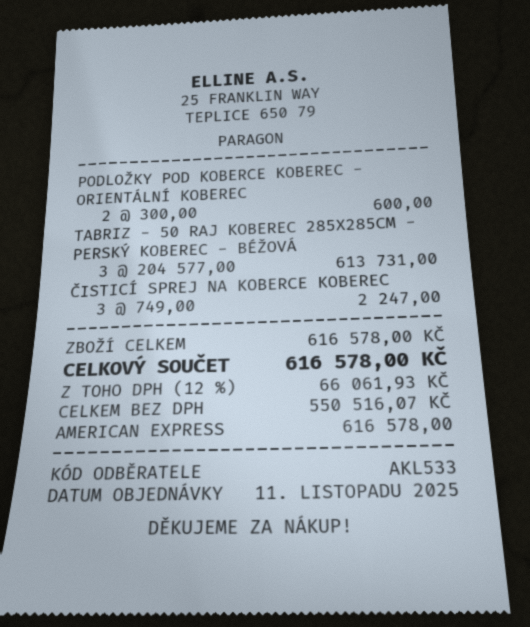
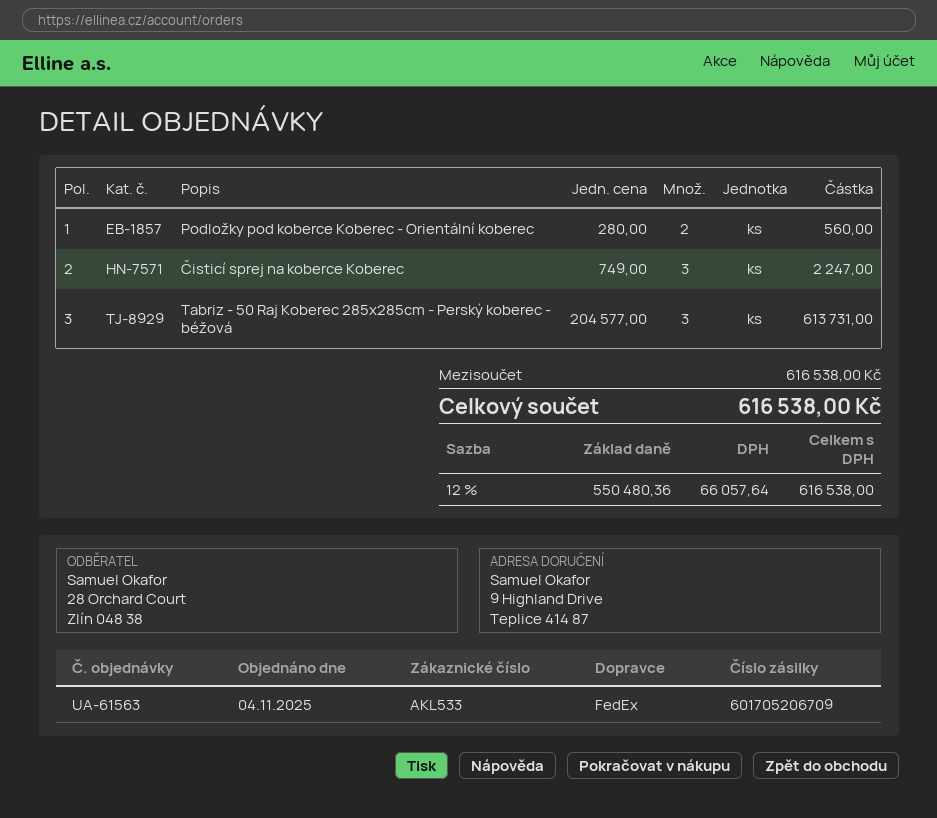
order date: 2025-11-11 -> 2025-11-04
PODLOŽKY POD KOBERCE KOBEREC - ORIENTÁLNÍ KOBEREC: 2 x 300.00 = 600.00 -> 2 x 280.00 = 560.00
subtotal: 616578.00 -> 616538.00
net: 550516.07 -> 550480.36
tax: 12% = 66061.93 -> 12% = 66057.64
total: 616578.00 -> 616538.00

